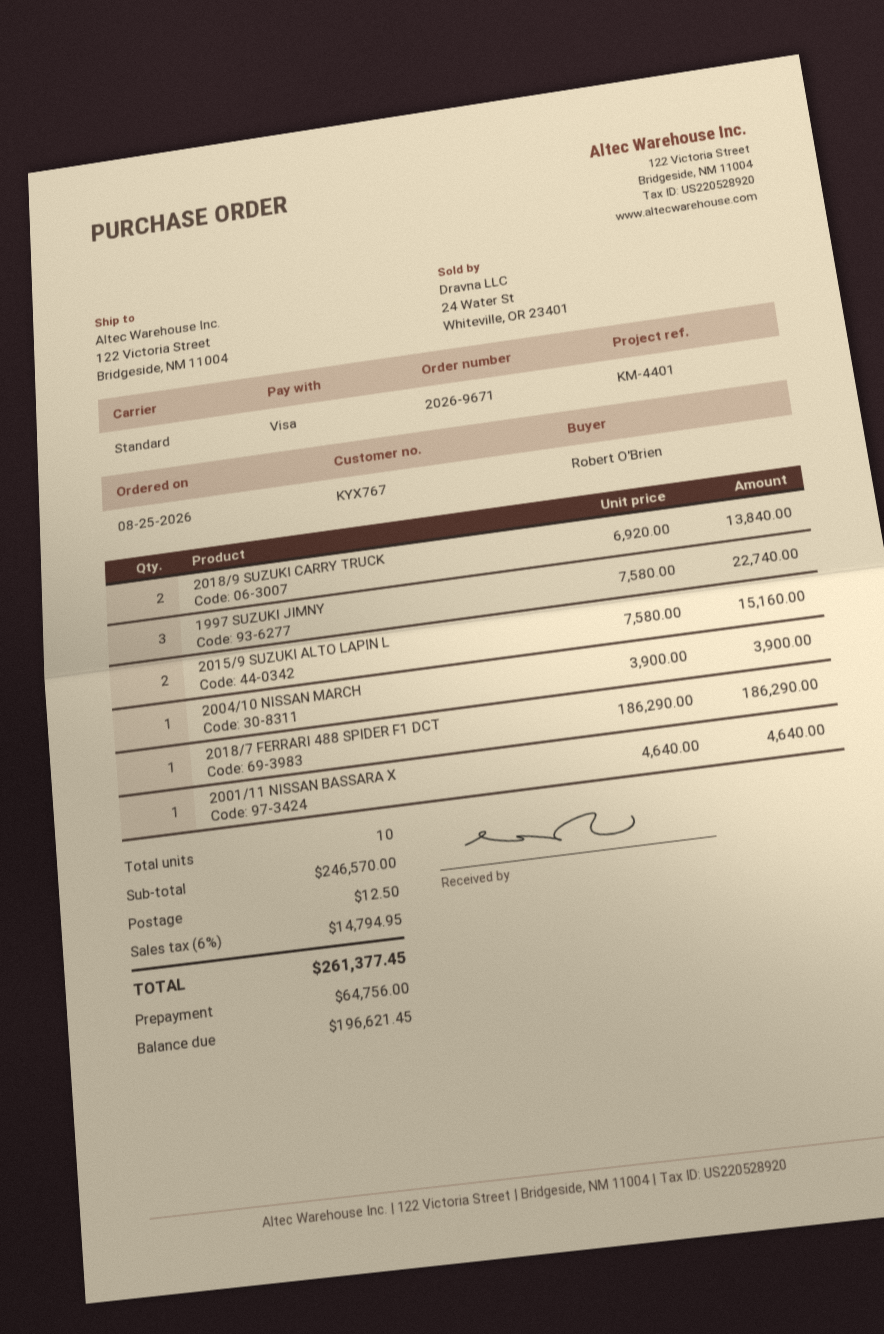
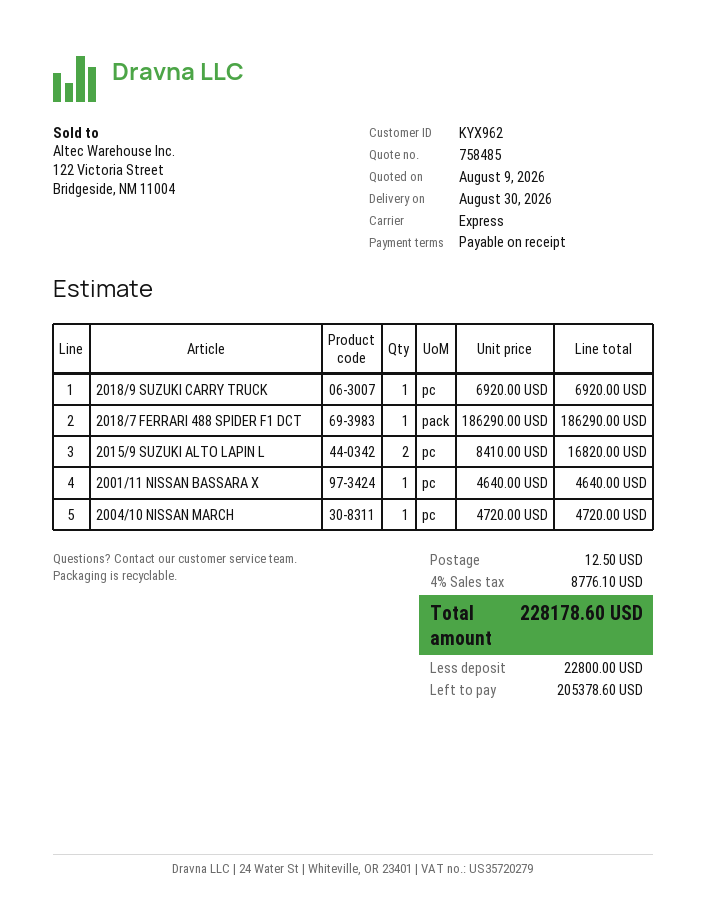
customer number: KYX767 -> KYX962
shipping method: standard -> express
2018/9 SUZUKI CARRY TRUCK: 2 x 6920.00 = 13840.00 -> 1 x 6920.00 = 6920.00
1997 SUZUKI JIMNY: 3 x 7580.00 = 22740.00 -> none
2015/9 SUZUKI ALTO LAPIN L: 2 x 7580.00 = 15160.00 -> 2 x 8410.00 = 16820.00
2004/10 NISSAN MARCH: 1 x 3900.00 = 3900.00 -> 1 x 4720.00 = 4720.00
tax: 6% = 14794.95 -> 4% = 8776.10
total: 261377.45 -> 228178.60
deposit: 64756.00 -> 22800.00
balance: 196621.45 -> 205378.60

